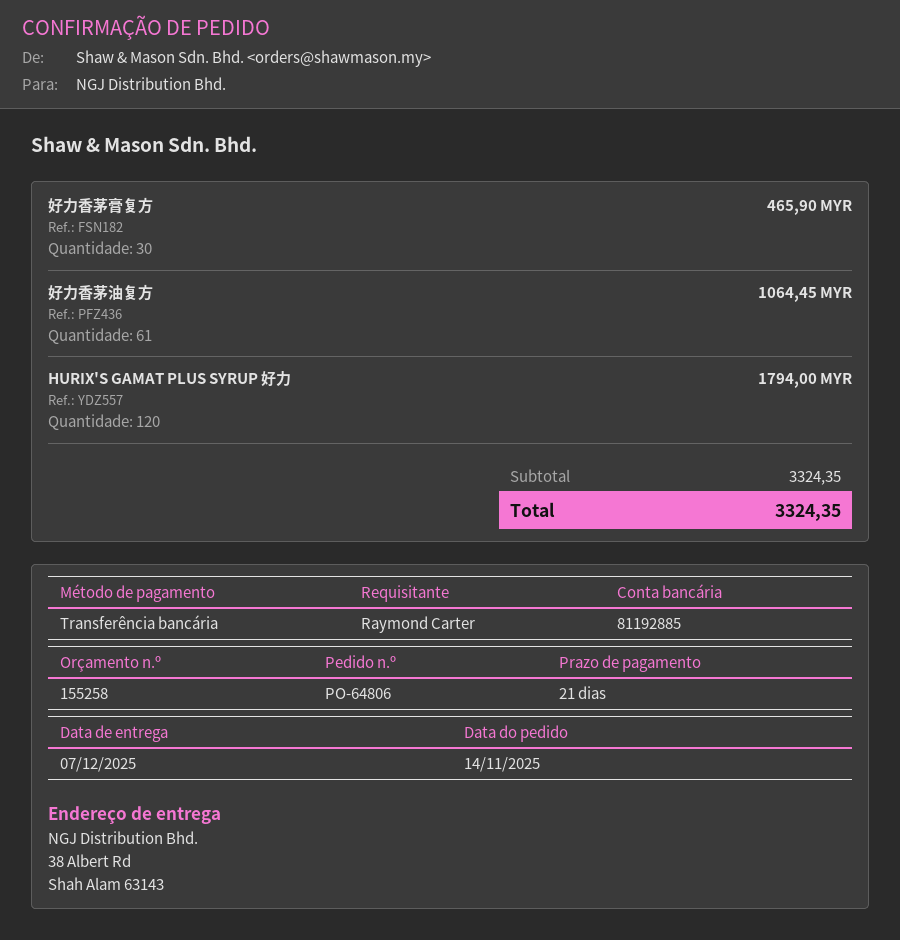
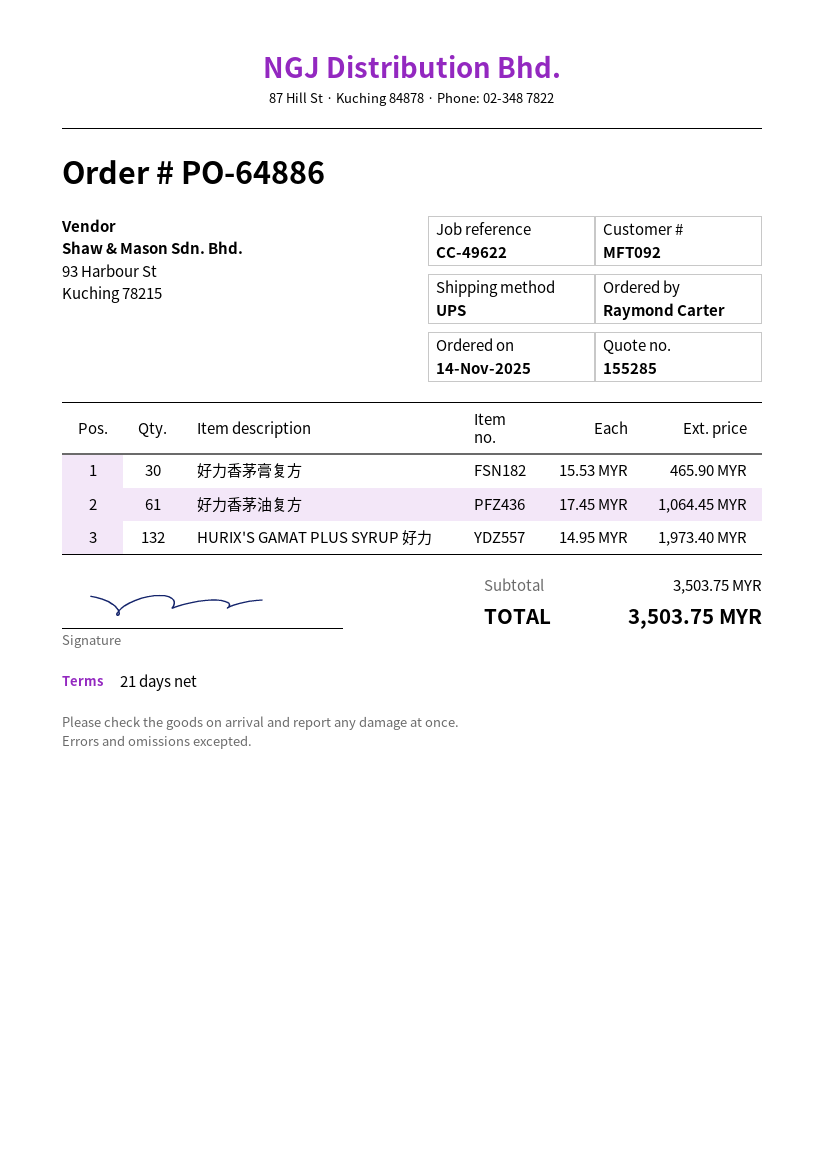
quote number: 155258 -> 155285
order number: PO-64806 -> PO-64886
HURIX'S GAMAT PLUS SYRUP 好力: 120 for 1794.00 -> 132 for 1973.40
subtotal: 3324.35 -> 3503.75
total: 3324.35 -> 3503.75

